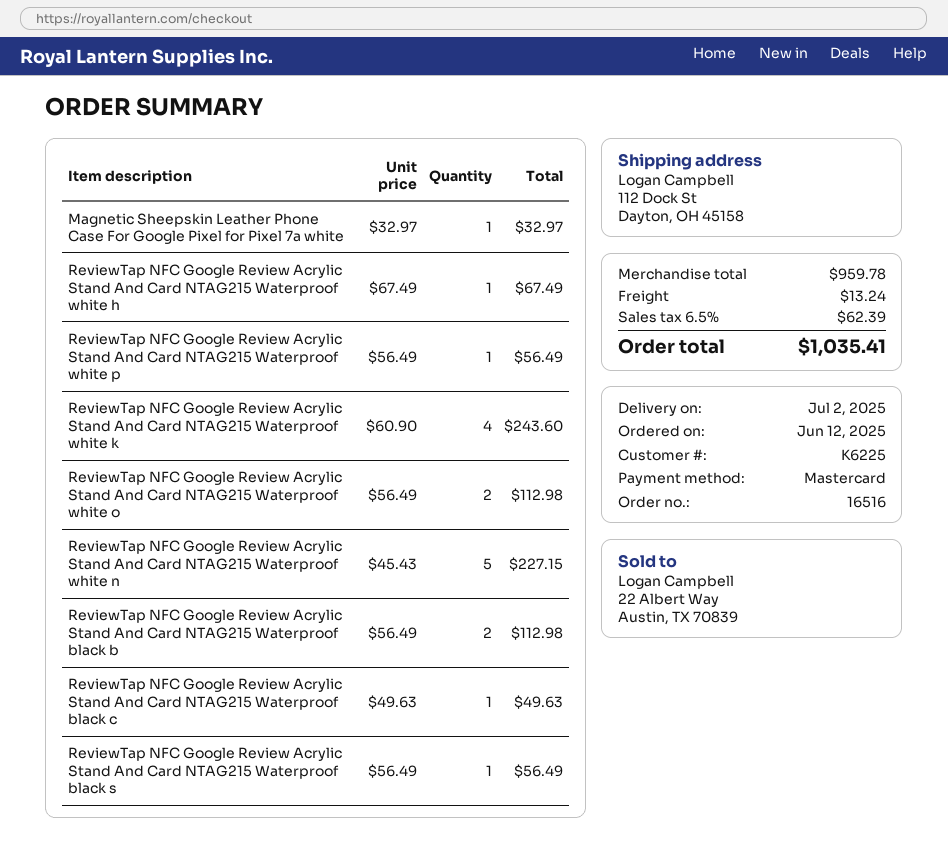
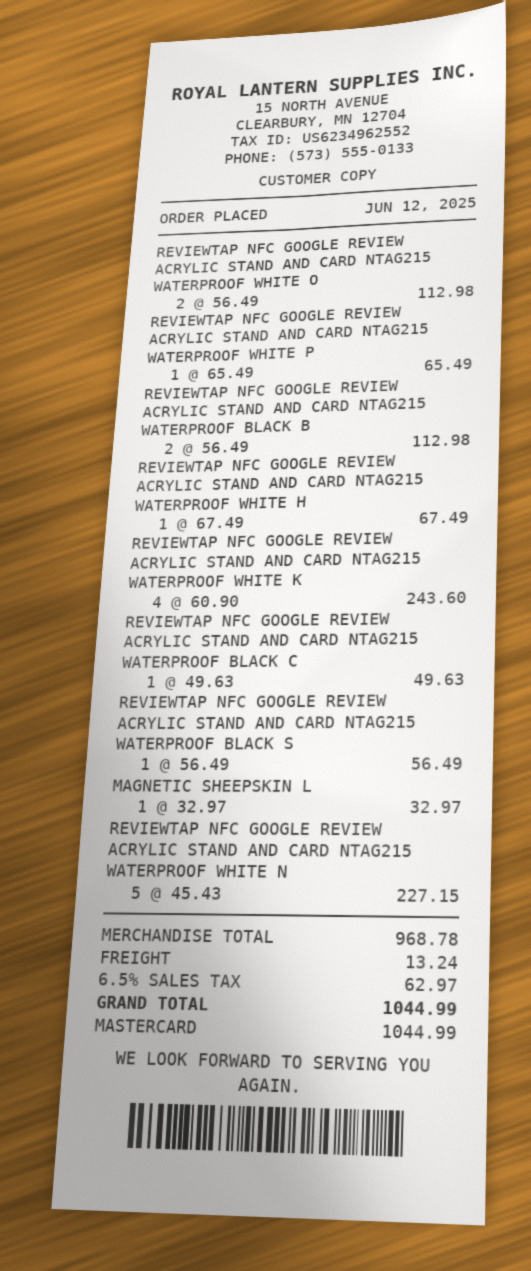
ReviewTap NFC Google Review Acrylic Stand And Card NTAG215 Waterproof white p: 1 x 56.49 = 56.49 -> 1 x 65.49 = 65.49
subtotal: 959.78 -> 968.78
tax: 6.5% = 62.39 -> 6.5% = 62.97
total: 1035.41 -> 1044.99

